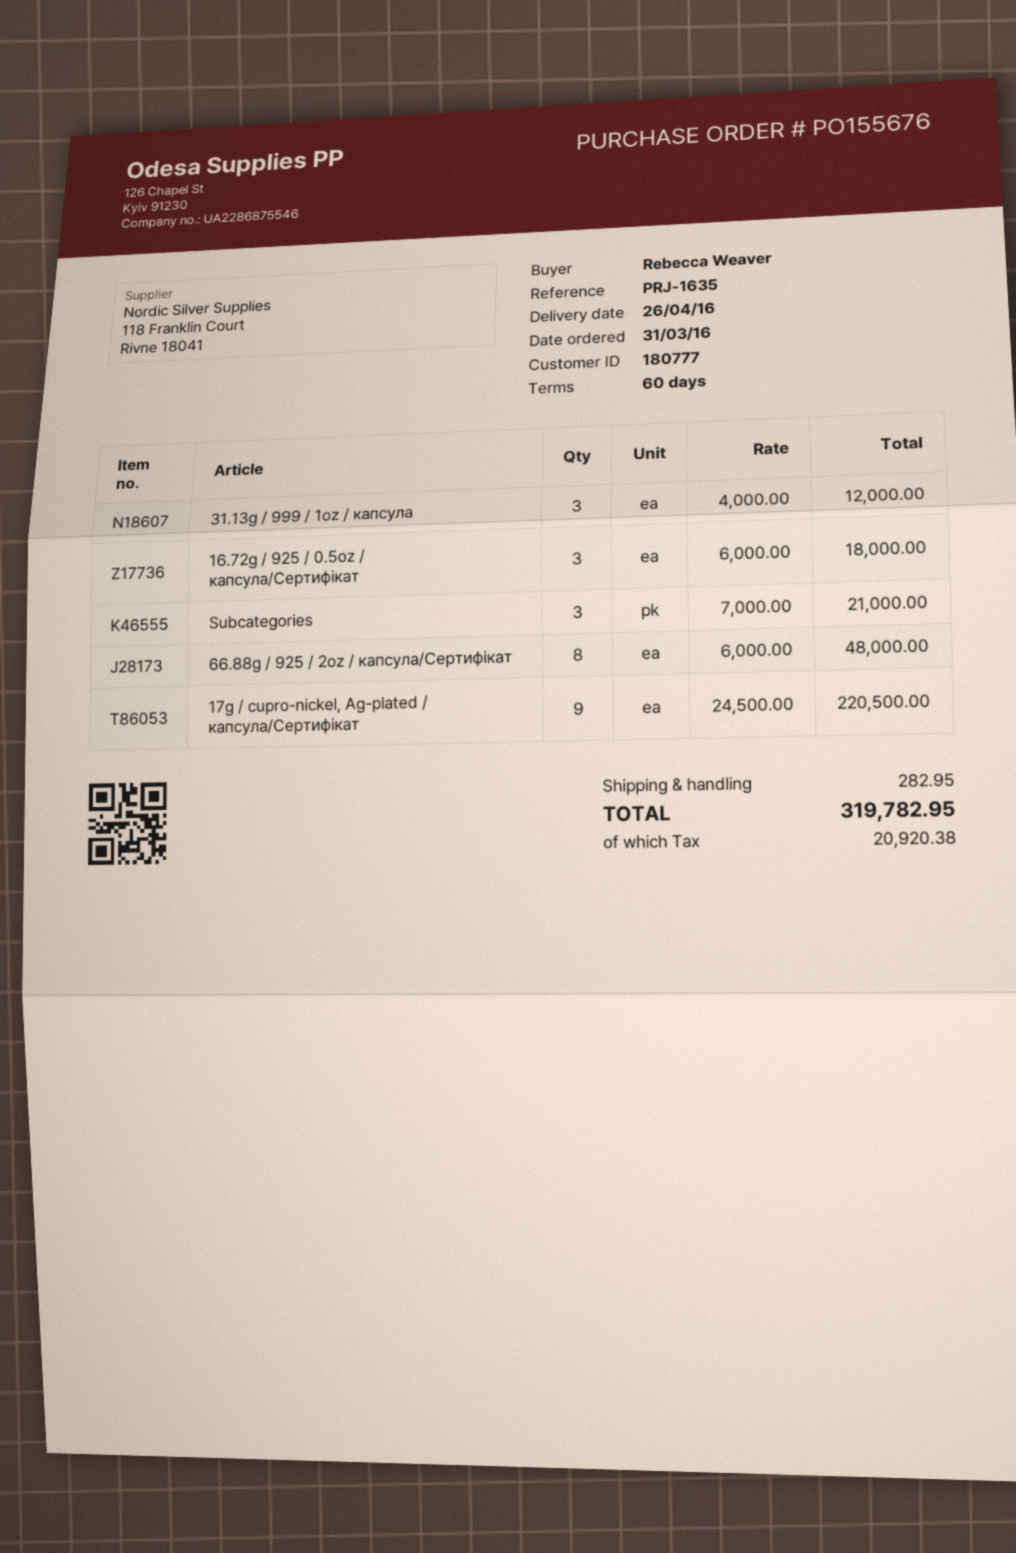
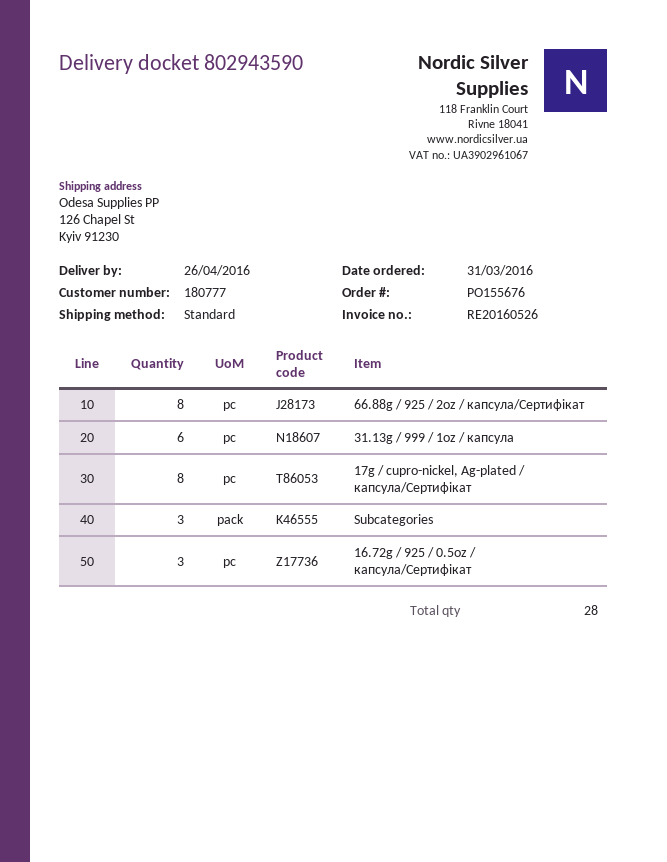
31.13g / 999 / 1oz / капсула: 3 -> 6
17g / cupro-nickel, Ag-plated / капсула/Сертифікат: 9 -> 8

